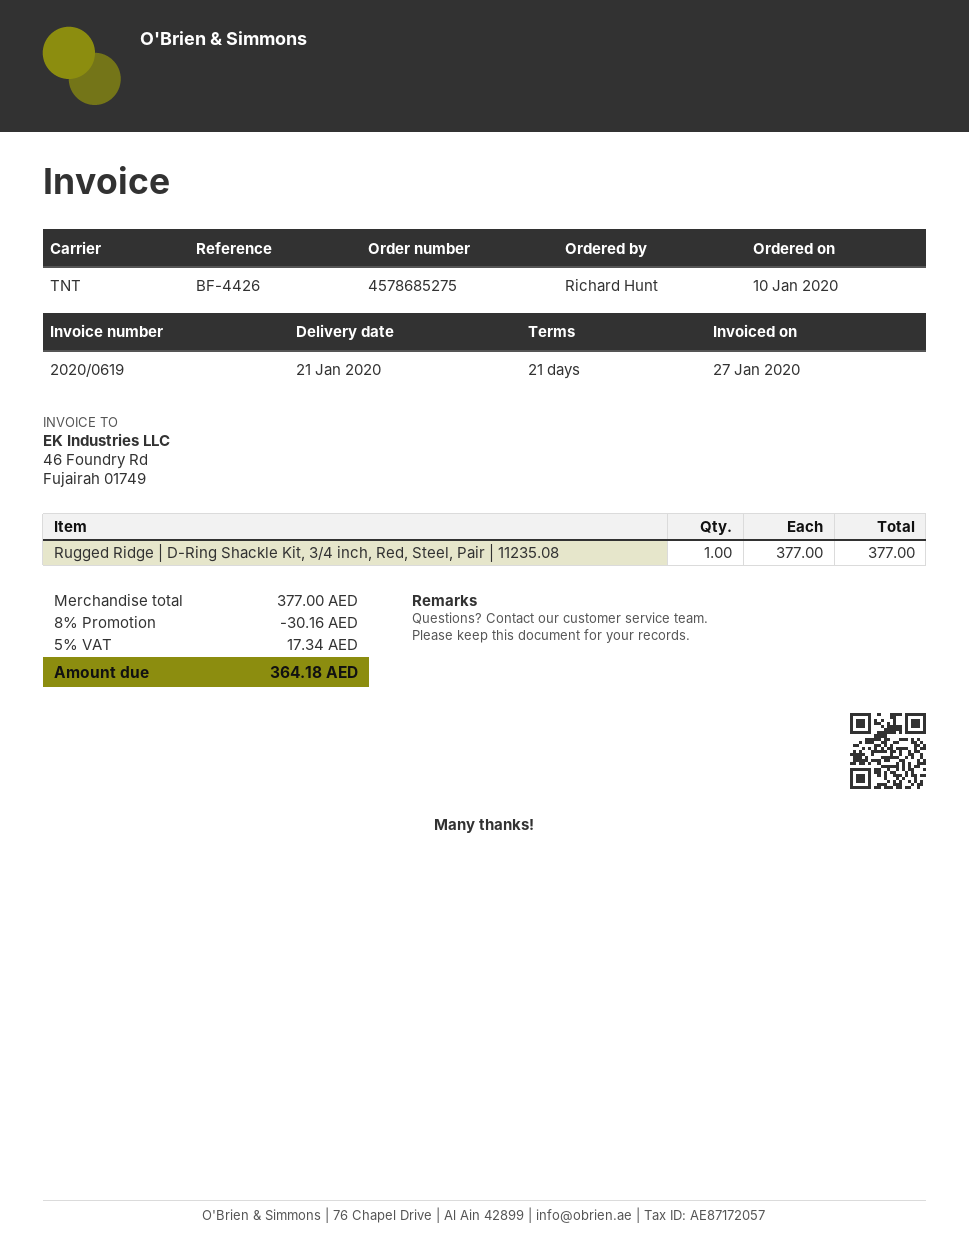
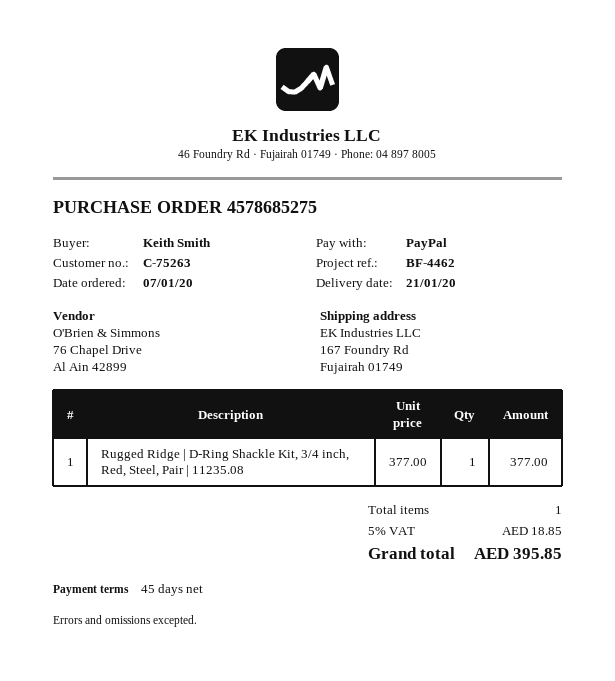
order date: 2020-01-10 -> 2020-01-07
payment terms: 21 days -> 45 days
reference: BF-4426 -> BF-4462
ordered by: Richard Hunt -> Keith Smith
discount: 8% = 30.16 -> none
tax: 5% = 17.34 -> 5% = 18.85
total: 364.18 -> 395.85

